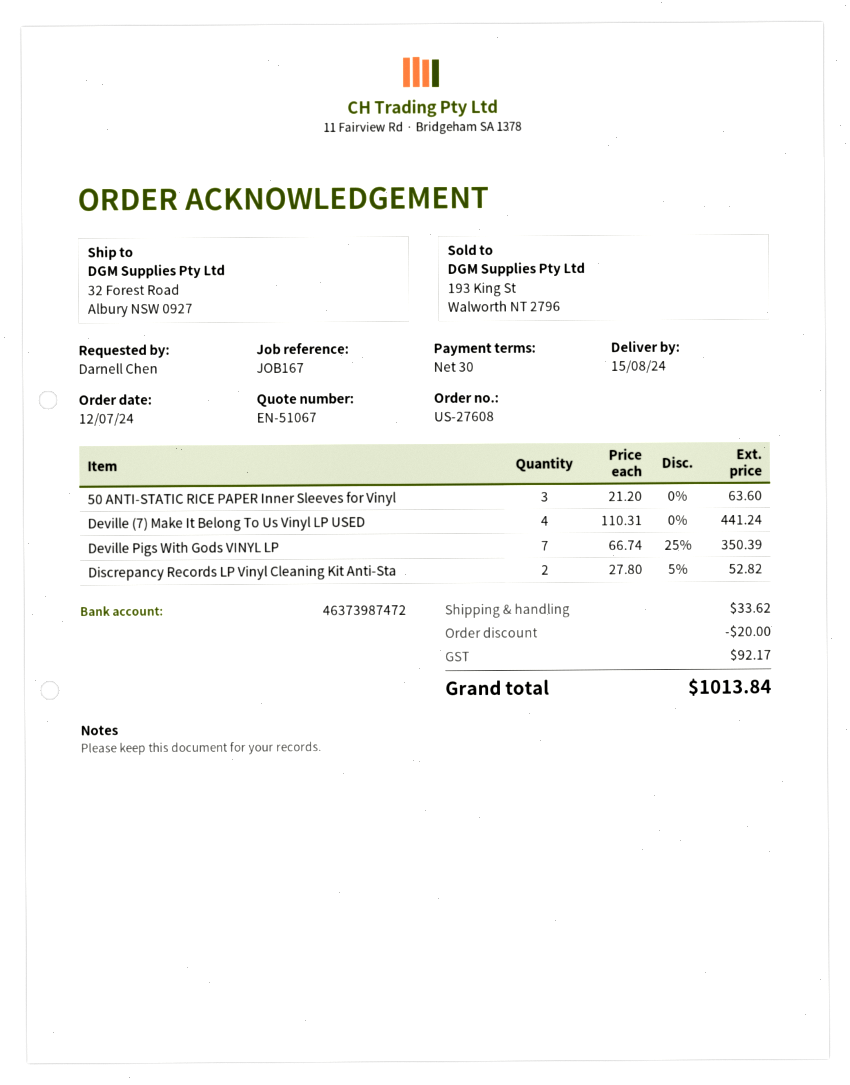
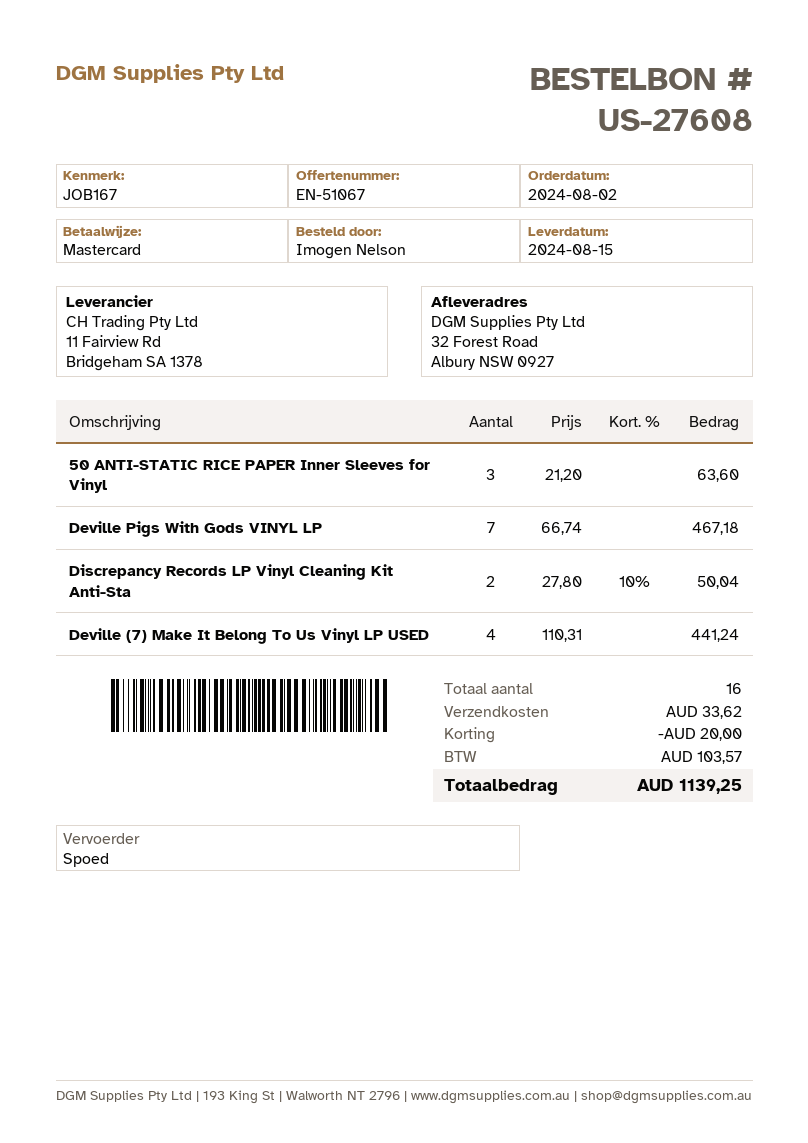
order date: 2024-07-12 -> 2024-08-02
ordered by: Darnell Chen -> Imogen Nelson
Deville Pigs With Gods VINYL LP: 7 x 66.74 - 25% = 350.39 -> 7 x 66.74 = 467.18
Discrepancy Records LP Vinyl Cleaning Kit Anti-Sta: 2 x 27.80 - 5% = 52.82 -> 2 x 27.80 - 10% = 50.04
tax: 92.17 -> 103.57
total: 1013.84 -> 1139.25

